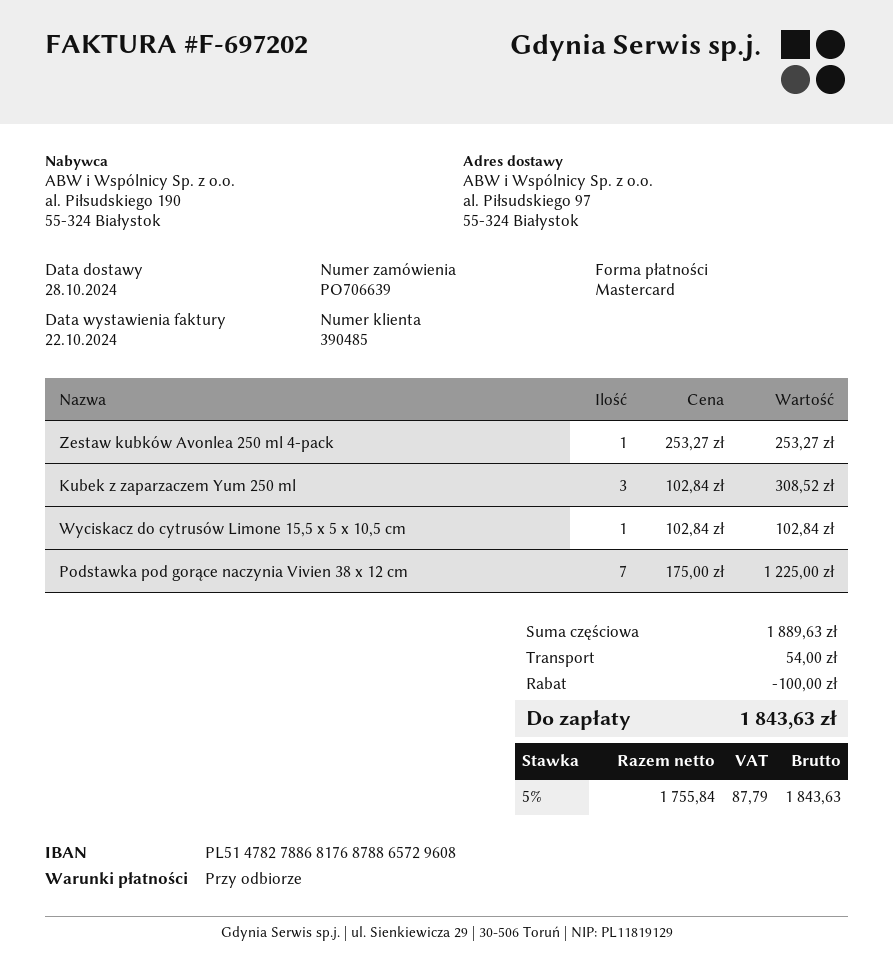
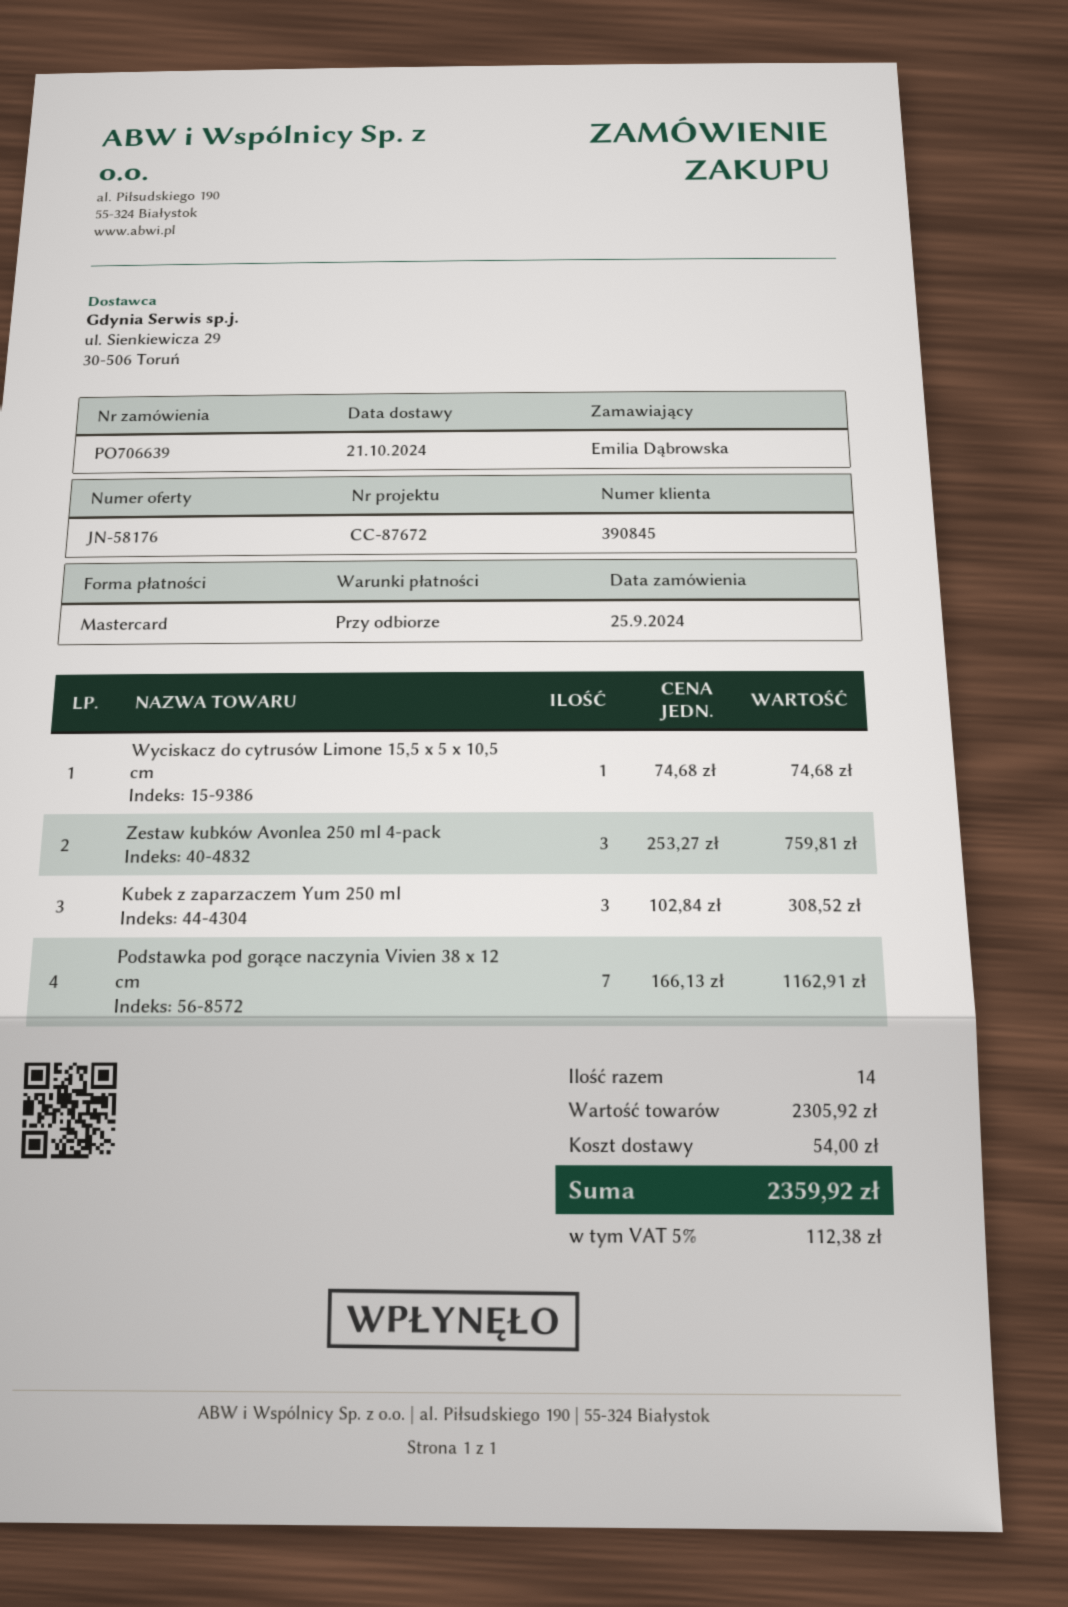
delivery date: 2024-10-28 -> 2024-10-21
customer number: 390485 -> 390845
Zestaw kubków Avonlea 250 ml 4-pack: 1 x 253.27 = 253.27 -> 3 x 253.27 = 759.81
Wyciskacz do cytrusów Limone 15,5 x 5 x 10,5 cm: 1 x 102.84 = 102.84 -> 1 x 74.68 = 74.68
Podstawka pod gorące naczynia Vivien 38 x 12 cm: 7 x 175.00 = 1225.00 -> 7 x 166.13 = 1162.91
subtotal: 1889.63 -> 2305.92
discount: 100.00 -> none
tax: 5% = 87.79 -> 5% = 112.38
total: 1843.63 -> 2359.92

